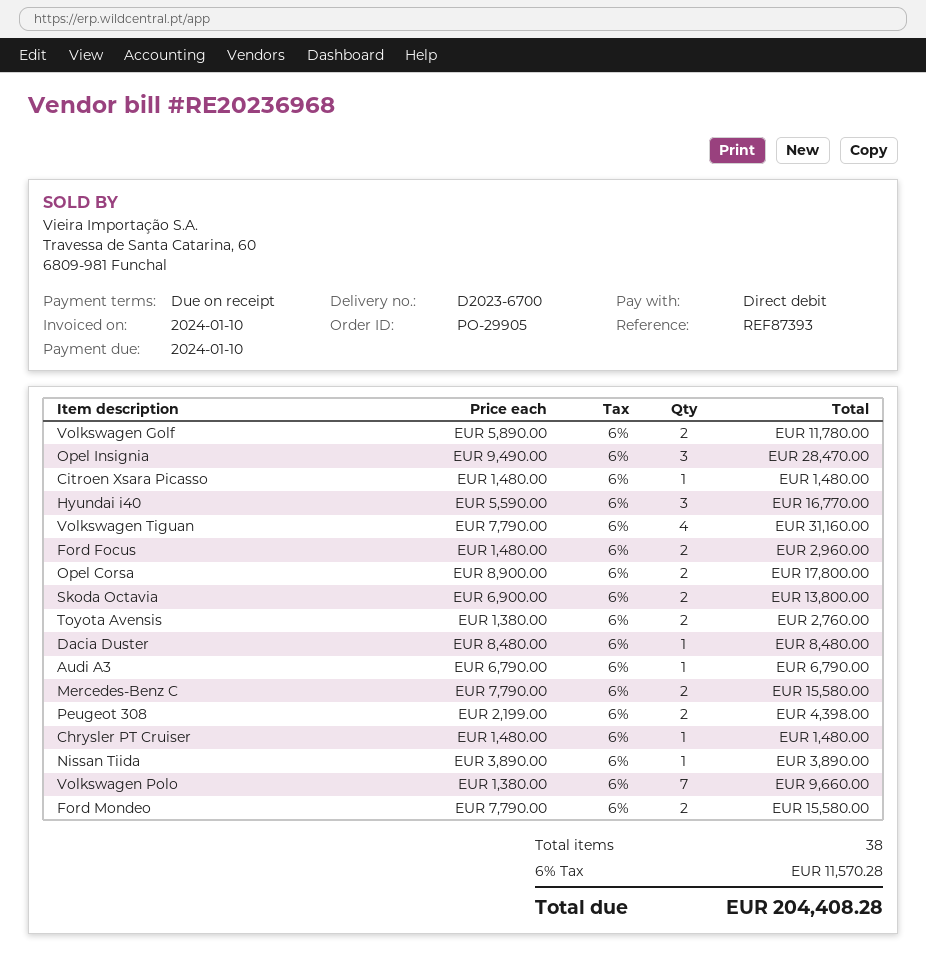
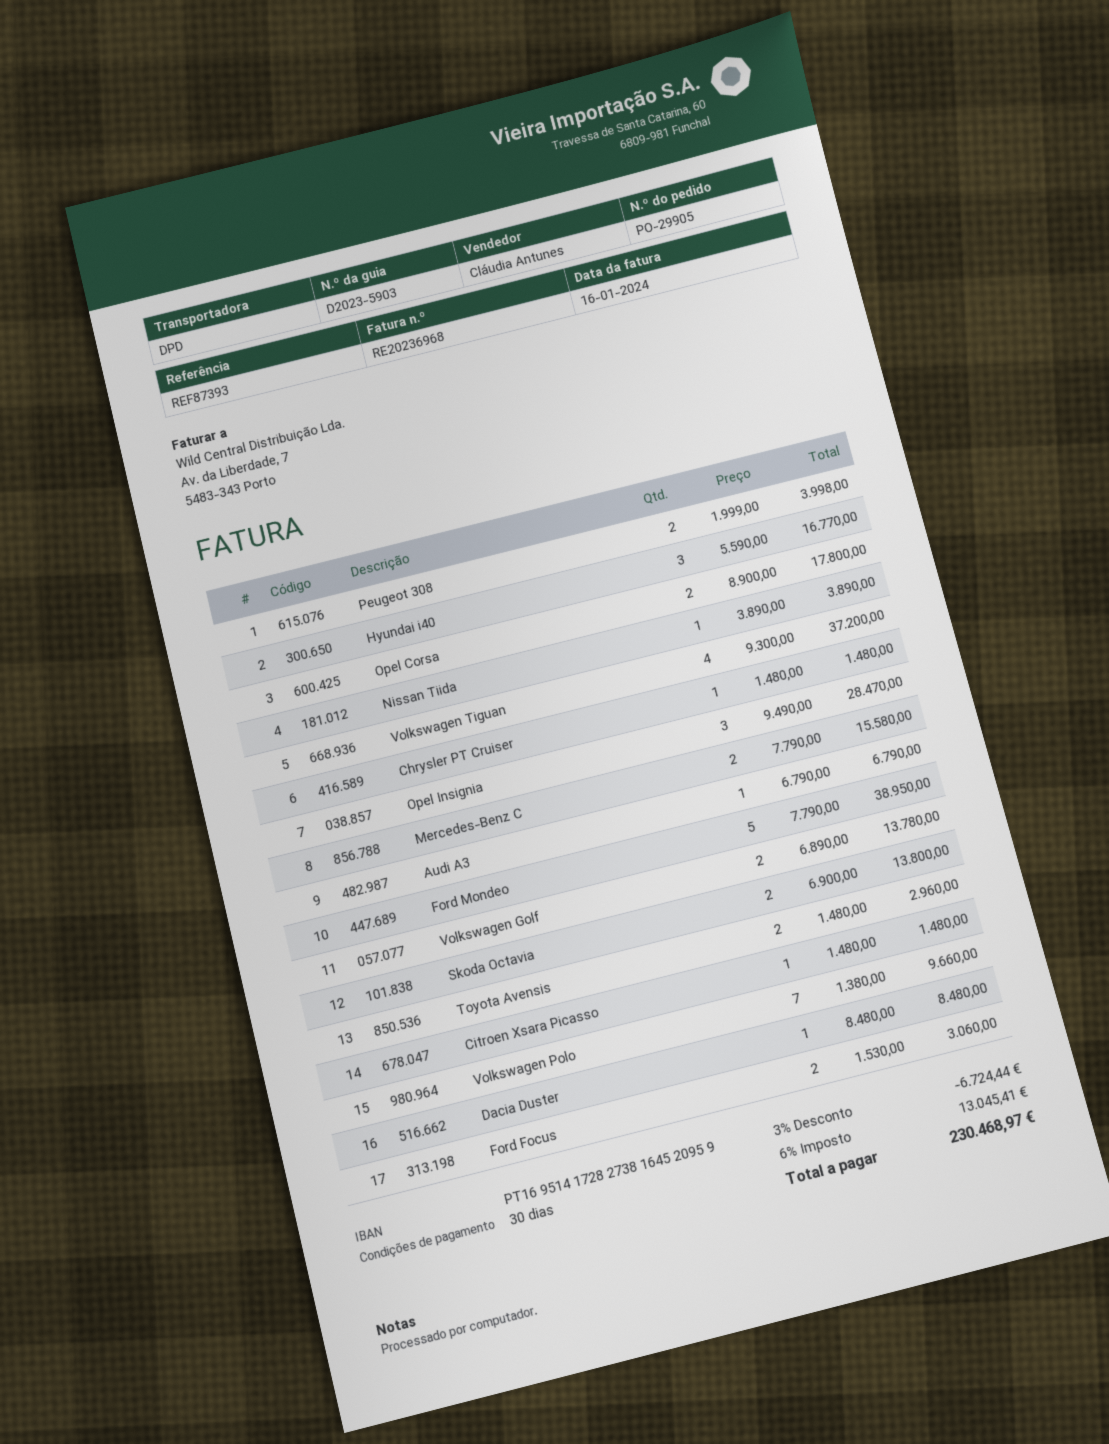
delivery note number: D2023-6700 -> D2023-5903
invoice date: 2024-01-10 -> 2024-01-16
payment terms: on receipt -> 30 days
Volkswagen Golf: 2 x 5890.00 = 11780.00 -> 2 x 6890.00 = 13780.00
Volkswagen Tiguan: 4 x 7790.00 = 31160.00 -> 4 x 9300.00 = 37200.00
Ford Focus: 2 x 1480.00 = 2960.00 -> 2 x 1530.00 = 3060.00
Toyota Avensis: 2 x 1380.00 = 2760.00 -> 2 x 1480.00 = 2960.00
Peugeot 308: 2 x 2199.00 = 4398.00 -> 2 x 1999.00 = 3998.00
Ford Mondeo: 2 x 7790.00 = 15580.00 -> 5 x 7790.00 = 38950.00
discount: none -> 3% = 6724.44
tax: 6% = 11570.28 -> 6% = 13045.41
total: 204408.28 -> 230468.97

